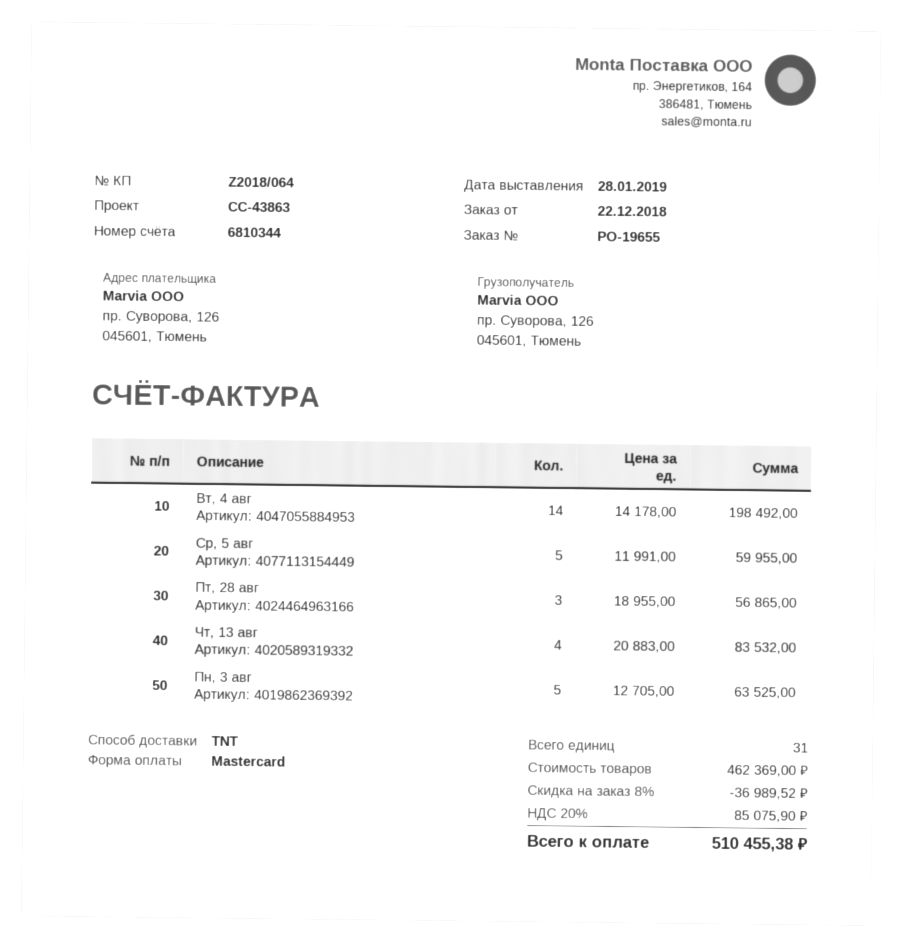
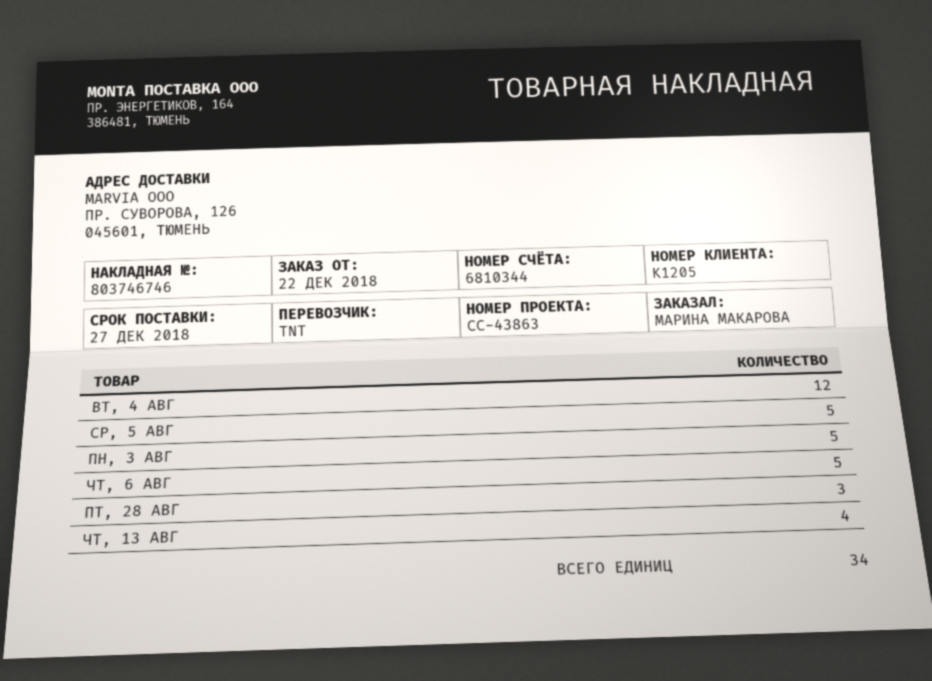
Вт, 4 авг: 14 -> 12
ЧТ, 6 АВГ: none -> 5
total quantity: 31 -> 34

